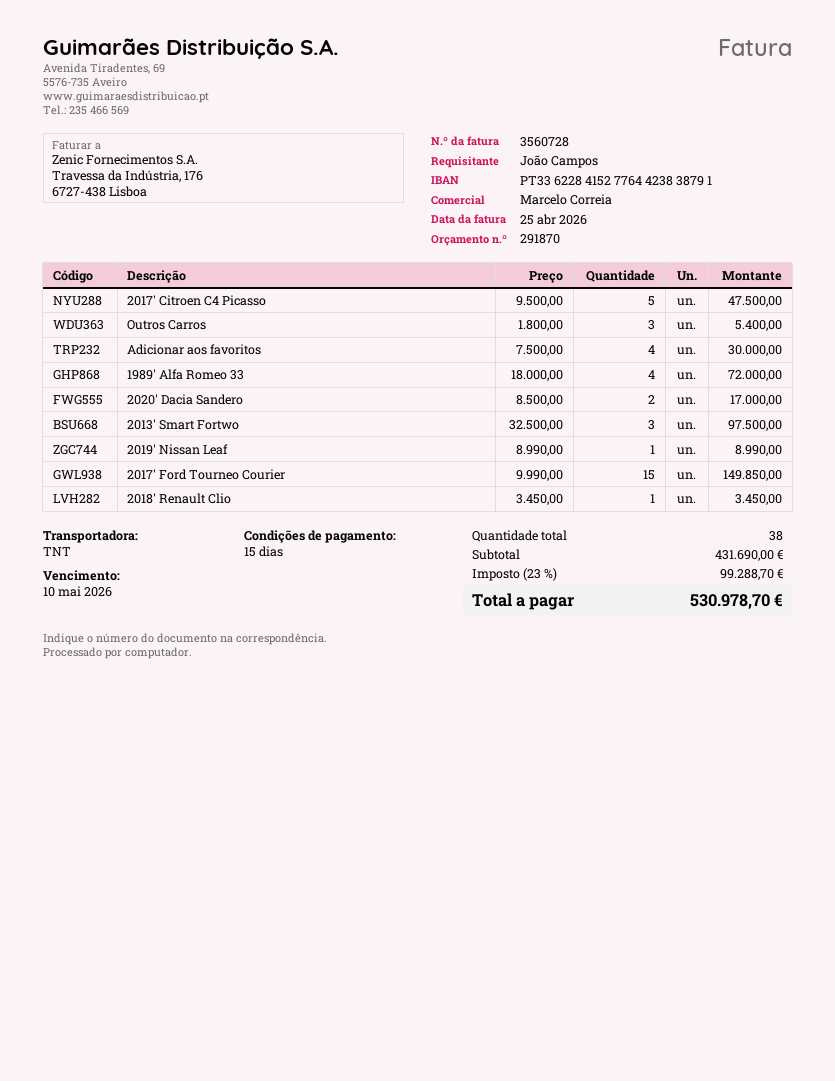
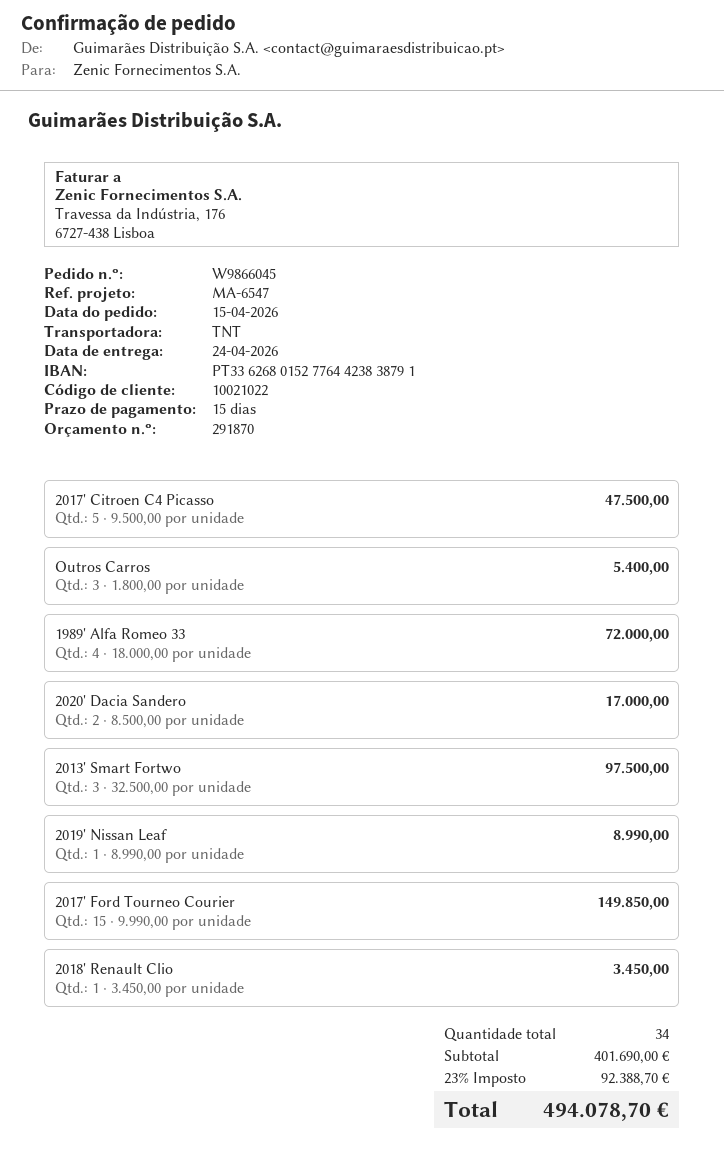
bank account: PT33622841527764423838791 -> PT33626801527764423838791
Adicionar aos favoritos: 4 x 7500.00 = 30000.00 -> none
total quantity: 38 -> 34
subtotal: 431690.00 -> 401690.00
tax: 23% = 99288.70 -> 23% = 92388.70
total: 530978.70 -> 494078.70

